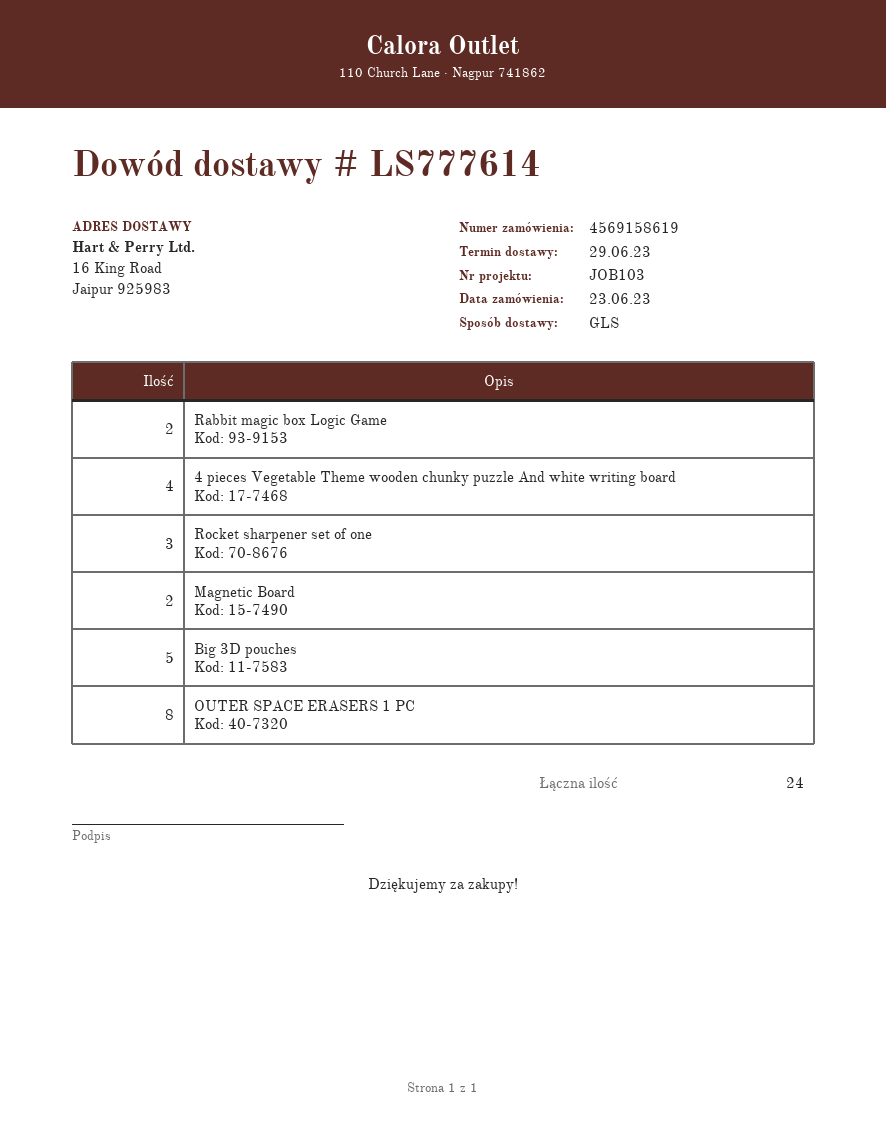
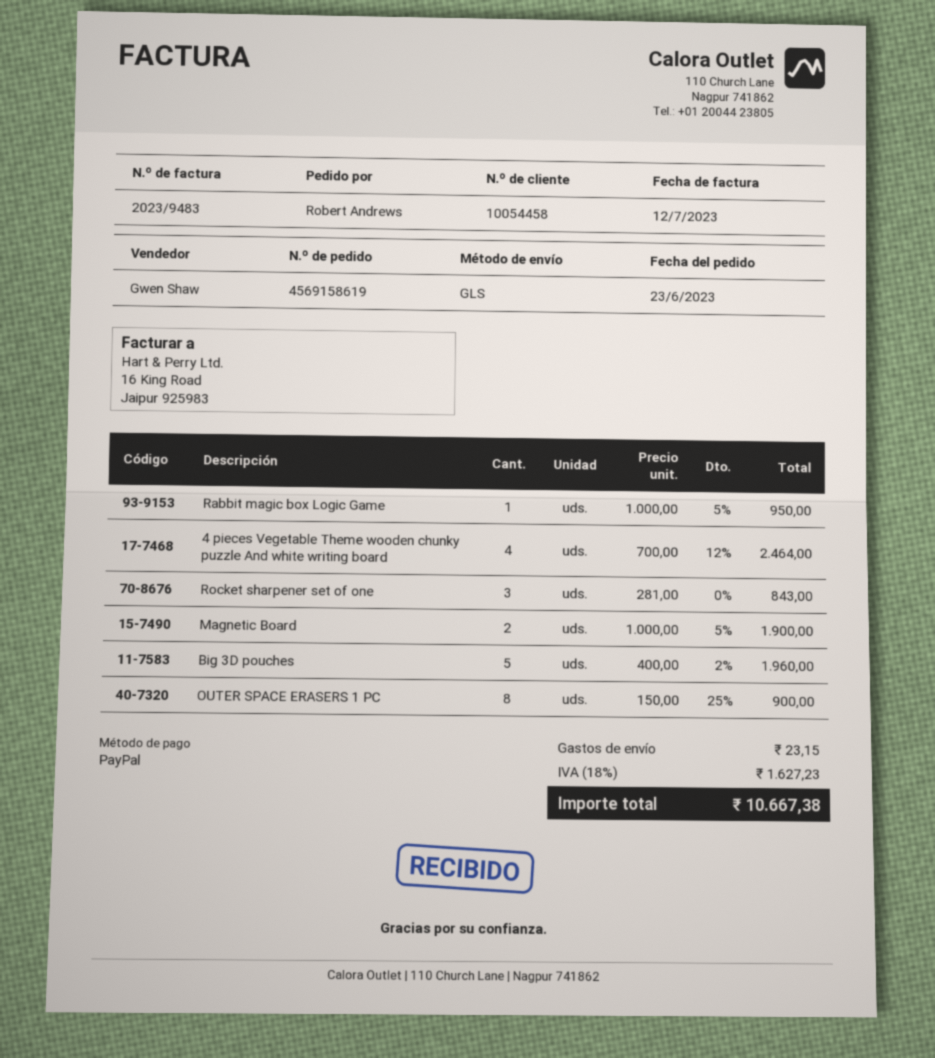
Rabbit magic box Logic Game: 2 -> 1

